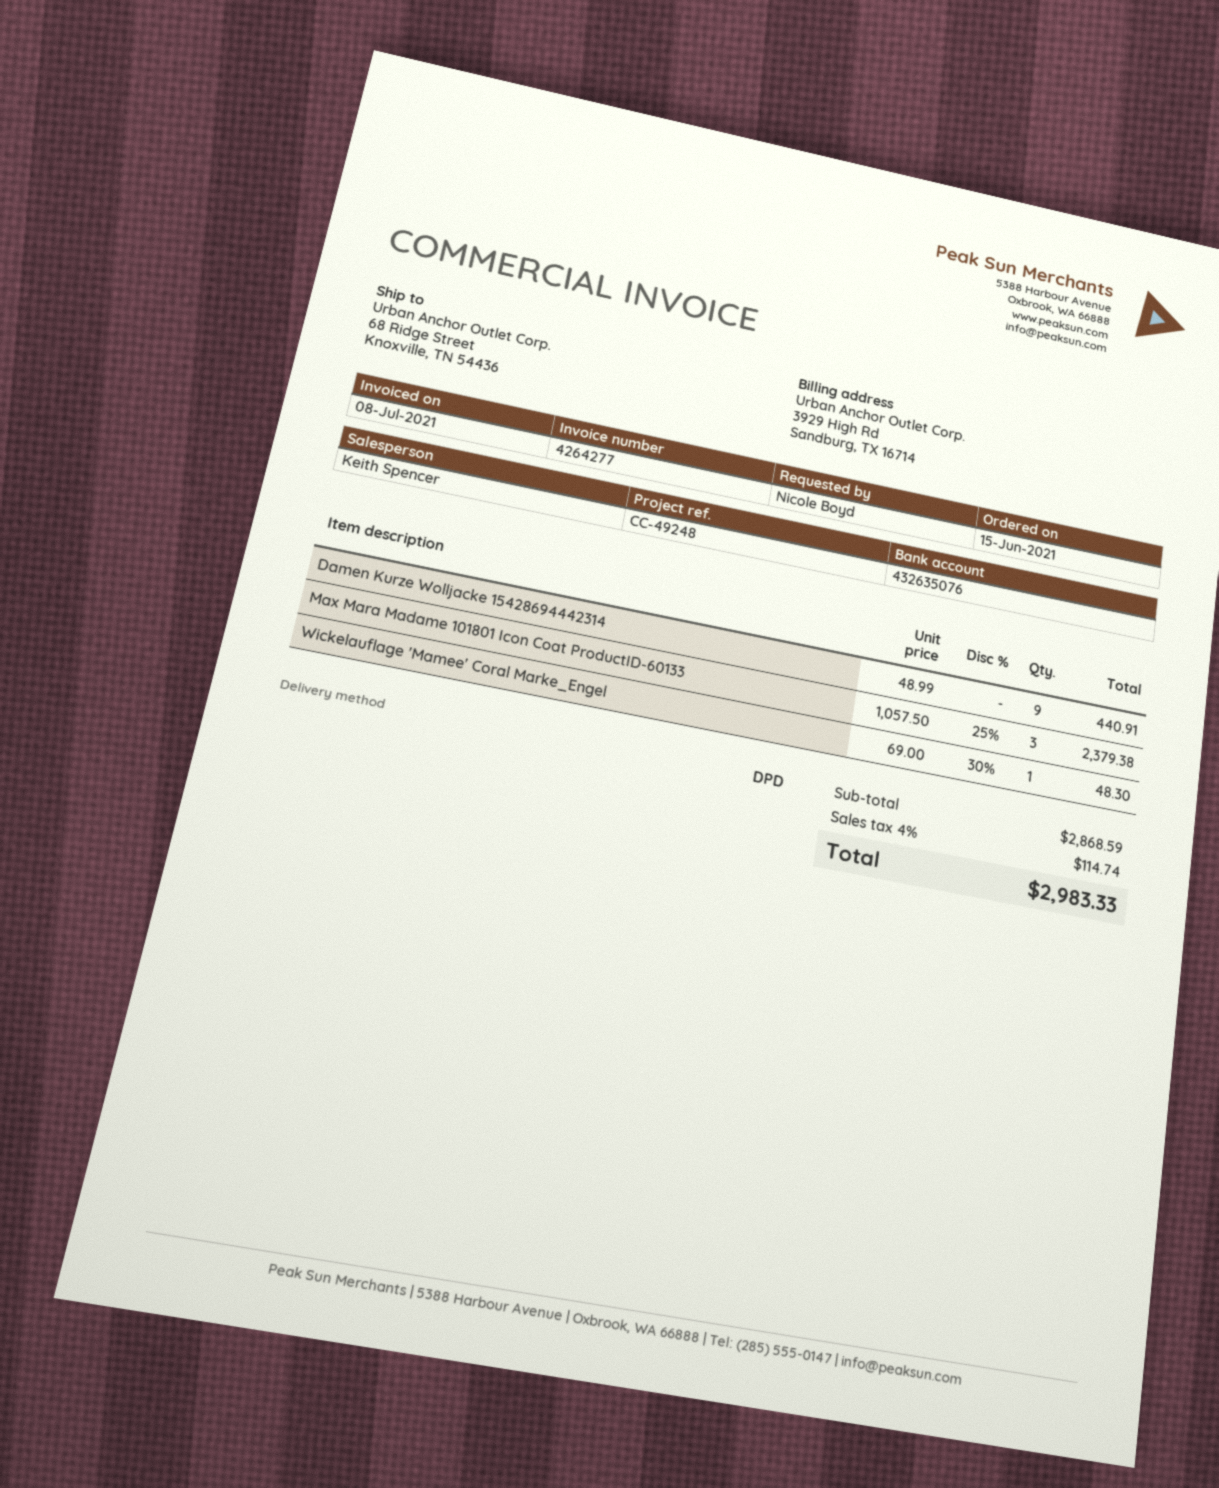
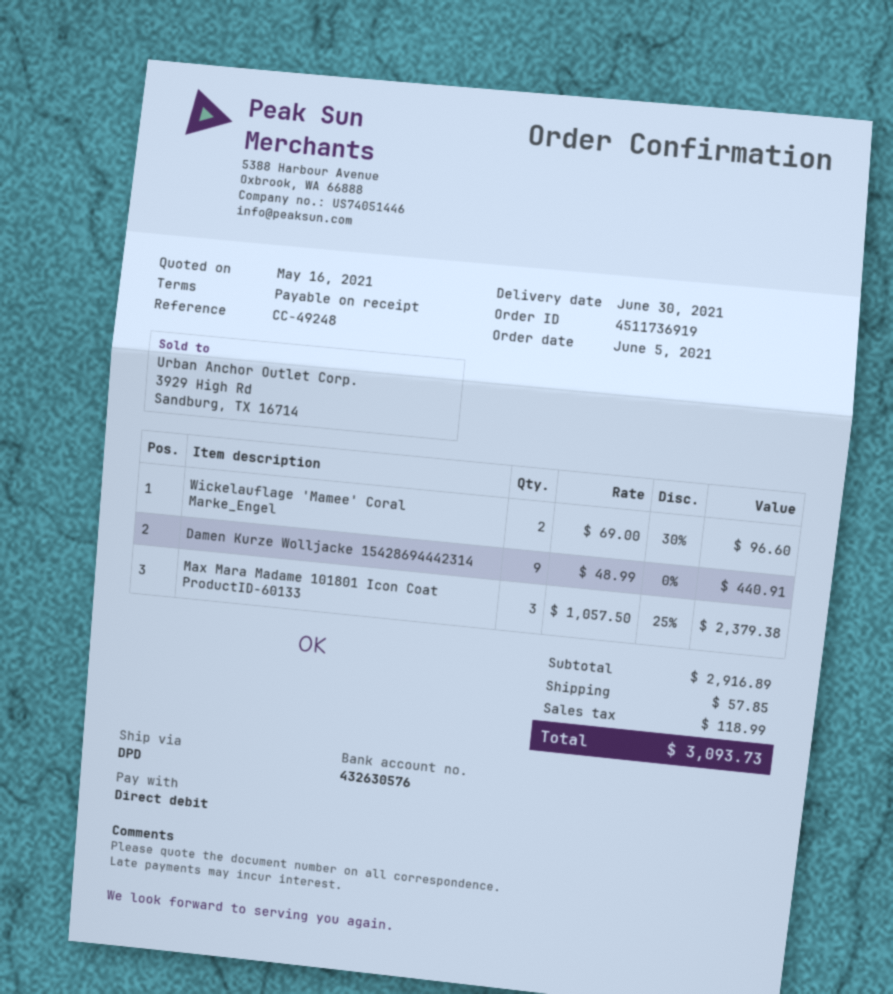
order date: 2021-06-15 -> 2021-06-05
bank account: 432635076 -> 432630576
Wickelauflage 'Mamee' Coral Marke_Engel: 1 x 69.00 - 30% = 48.30 -> 2 x 69.00 - 30% = 96.60
subtotal: 2868.59 -> 2916.89
shipping: none -> 57.85
tax: 114.74 -> 118.99
total: 2983.33 -> 3093.73

